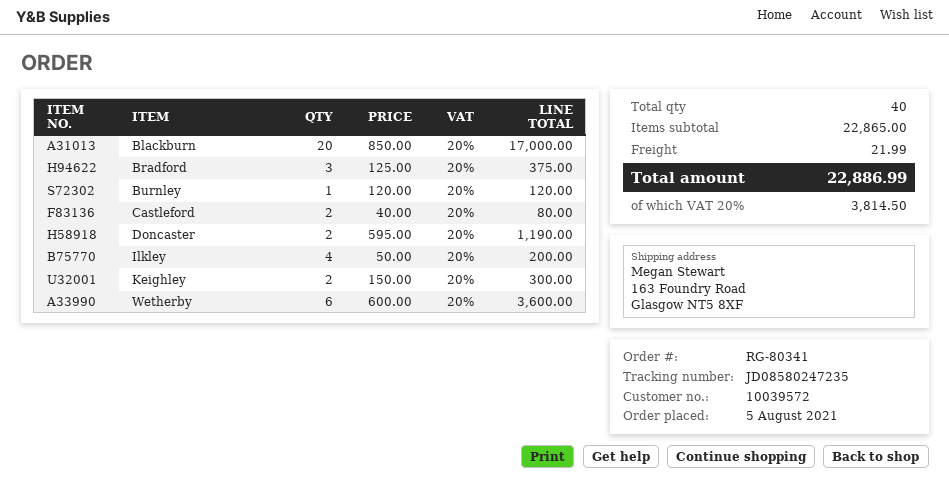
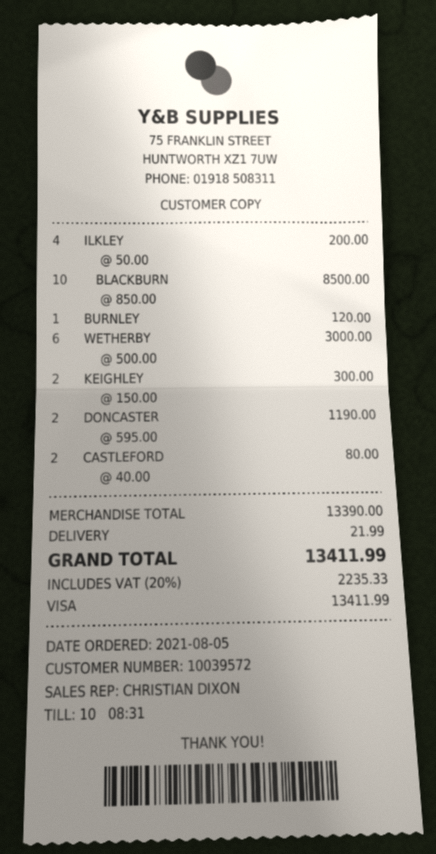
Blackburn: 20 x 850.00 = 17000.00 -> 10 x 850.00 = 8500.00
Bradford: 3 x 125.00 = 375.00 -> none
Wetherby: 6 x 600.00 = 3600.00 -> 6 x 500.00 = 3000.00
subtotal: 22865.00 -> 13390.00
tax: 20% = 3814.50 -> 20% = 2235.33
total: 22886.99 -> 13411.99

